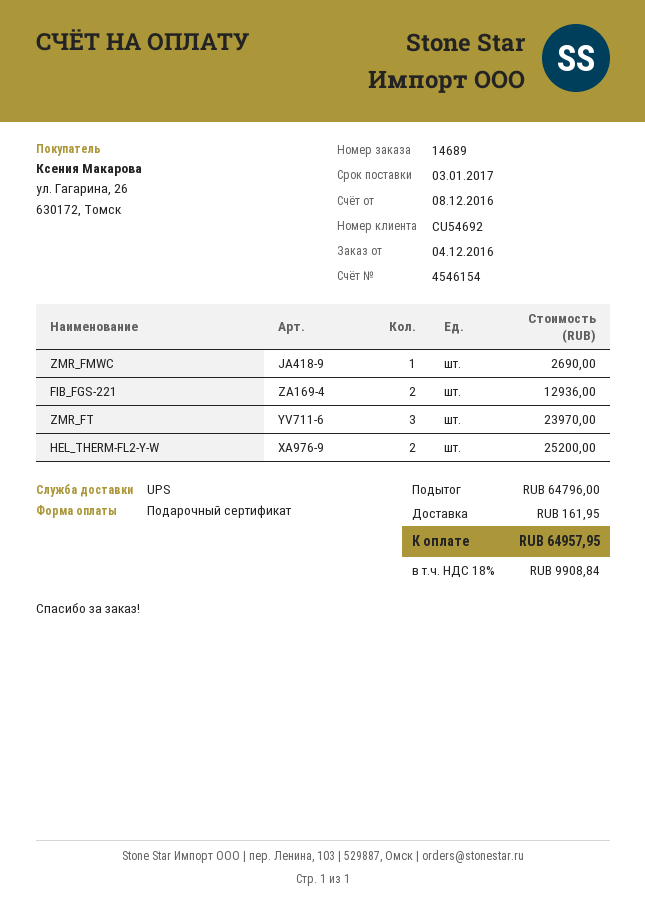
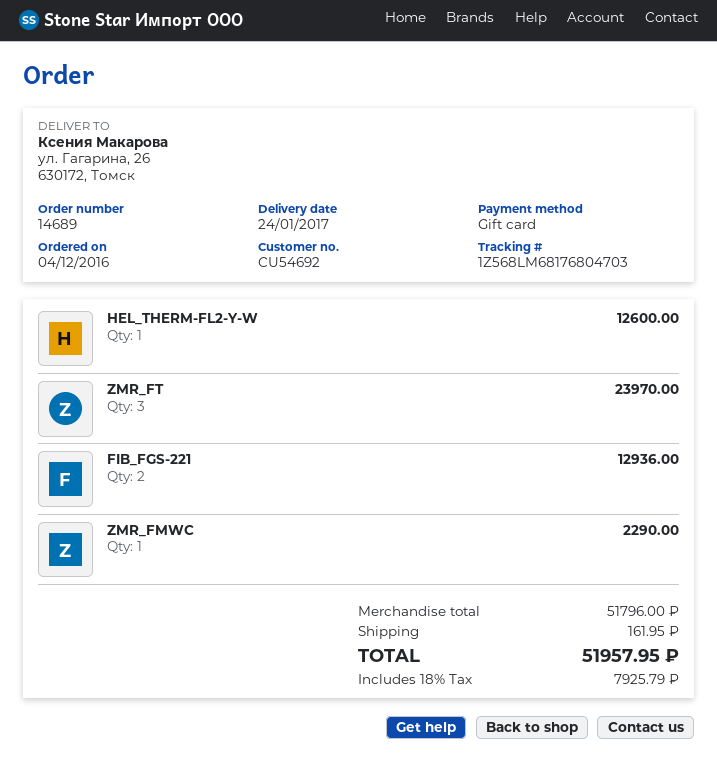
delivery date: 2017-01-03 -> 2017-01-24
ZMR_FMWC: 1 for 2690.00 -> 1 for 2290.00
HEL_THERM-FL2-Y-W: 2 for 25200.00 -> 1 for 12600.00
subtotal: 64796.00 -> 51796.00
tax: 18% = 9908.84 -> 18% = 7925.79
total: 64957.95 -> 51957.95

